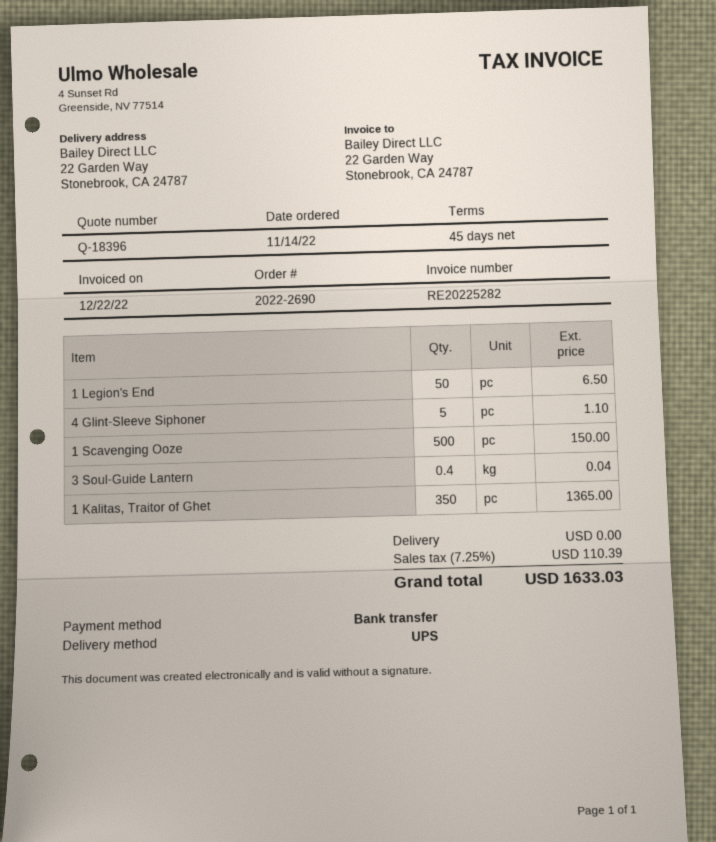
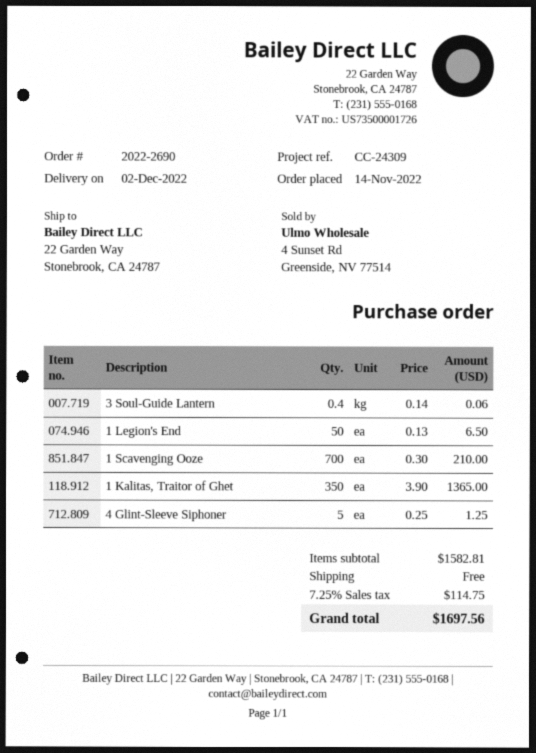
4 Glint-Sleeve Siphoner: 5 for 1.10 -> 5 for 1.25
1 Scavenging Ooze: 500 for 150.00 -> 700 for 210.00
3 Soul-Guide Lantern: 0.4 for 0.04 -> 0.4 for 0.06
tax: 7.25% = 110.39 -> 7.25% = 114.75
total: 1633.03 -> 1697.56

